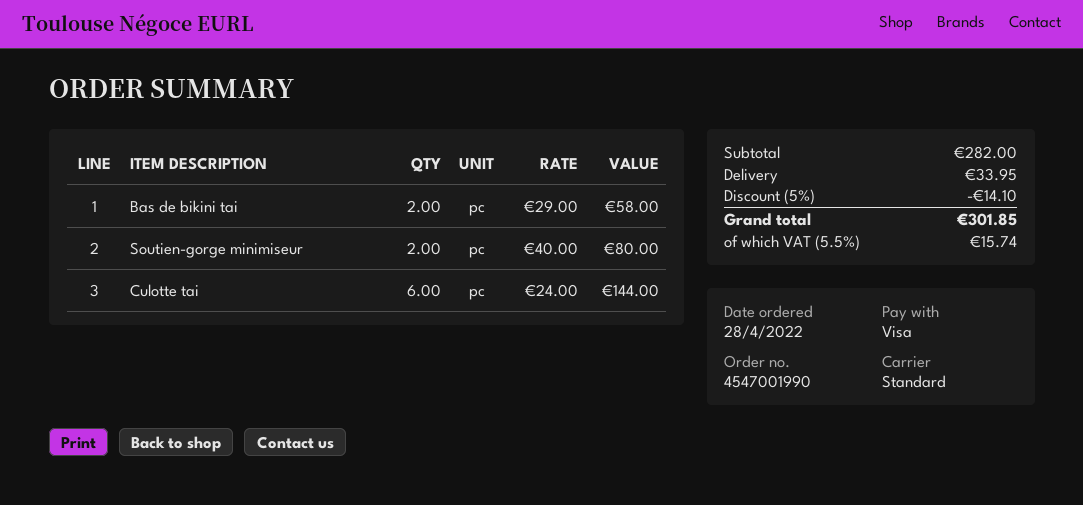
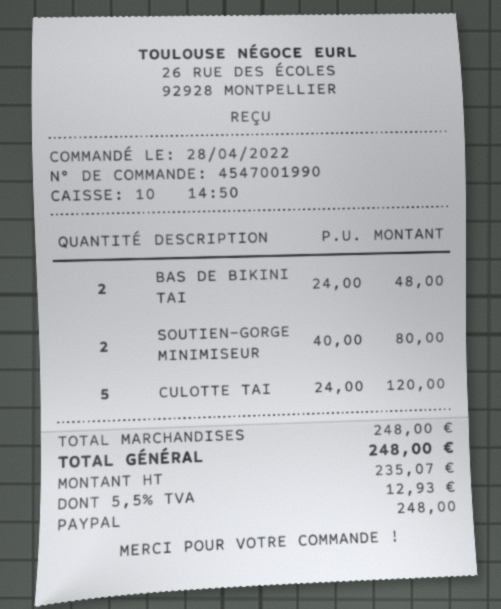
payment method: Visa -> PayPal
Bas de bikini tai: 2 x 29.00 = 58.00 -> 2 x 24.00 = 48.00
Culotte tai: 6 x 24.00 = 144.00 -> 5 x 24.00 = 120.00
subtotal: 282.00 -> 248.00
discount: 5% = 14.10 -> none
shipping: 33.95 -> none
tax: 5.5% = 15.74 -> 5.5% = 12.93
total: 301.85 -> 248.00

